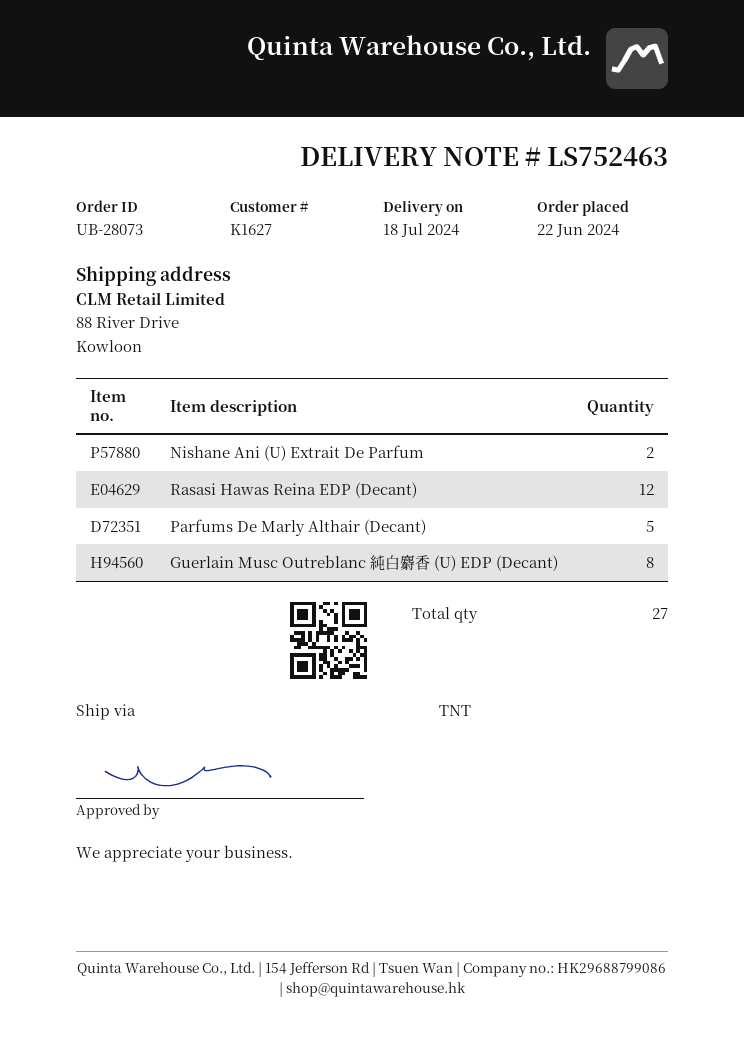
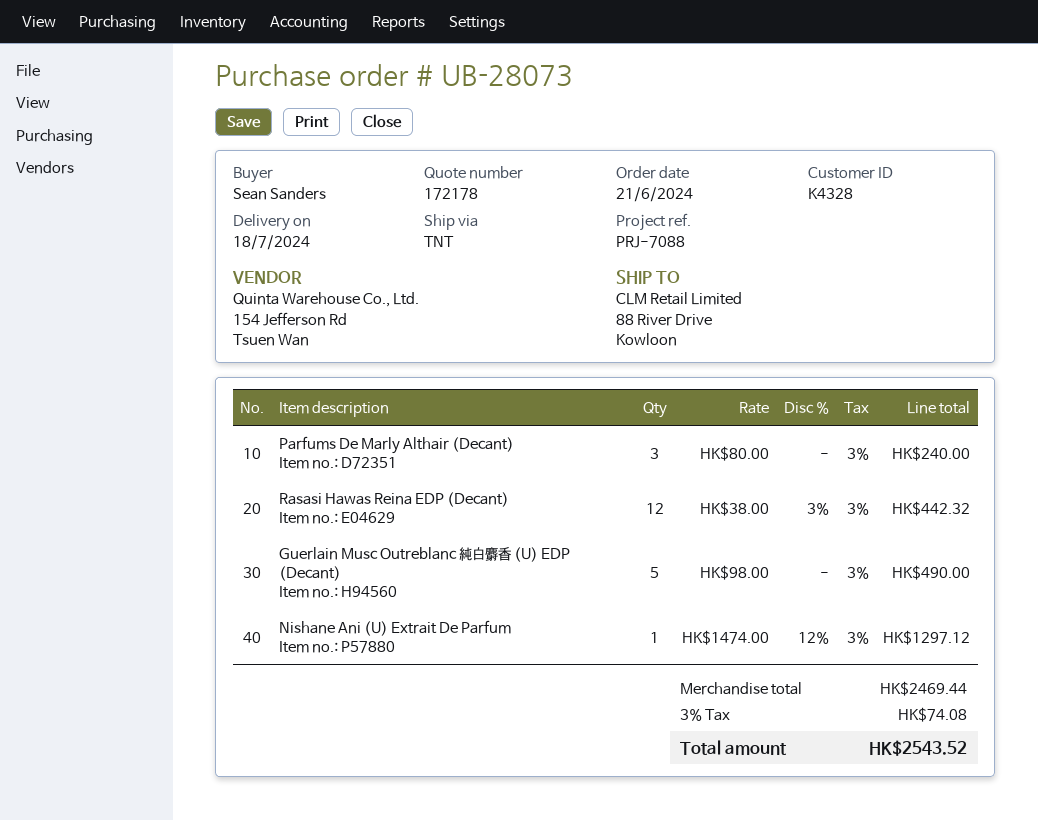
order date: 2024-06-22 -> 2024-06-21
customer number: K1627 -> K4328
Nishane Ani (U) Extrait De Parfum: 2 -> 1
Parfums De Marly Althair (Decant): 5 -> 3
Guerlain Musc Outreblanc 純白麝香 (U) EDP (Decant): 8 -> 5

